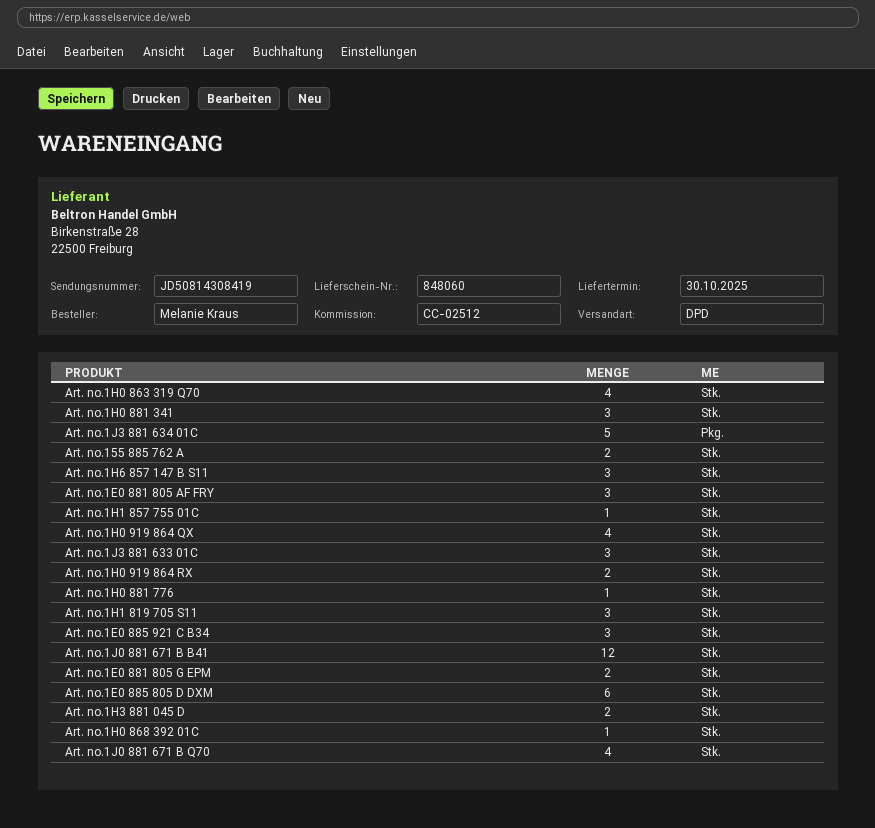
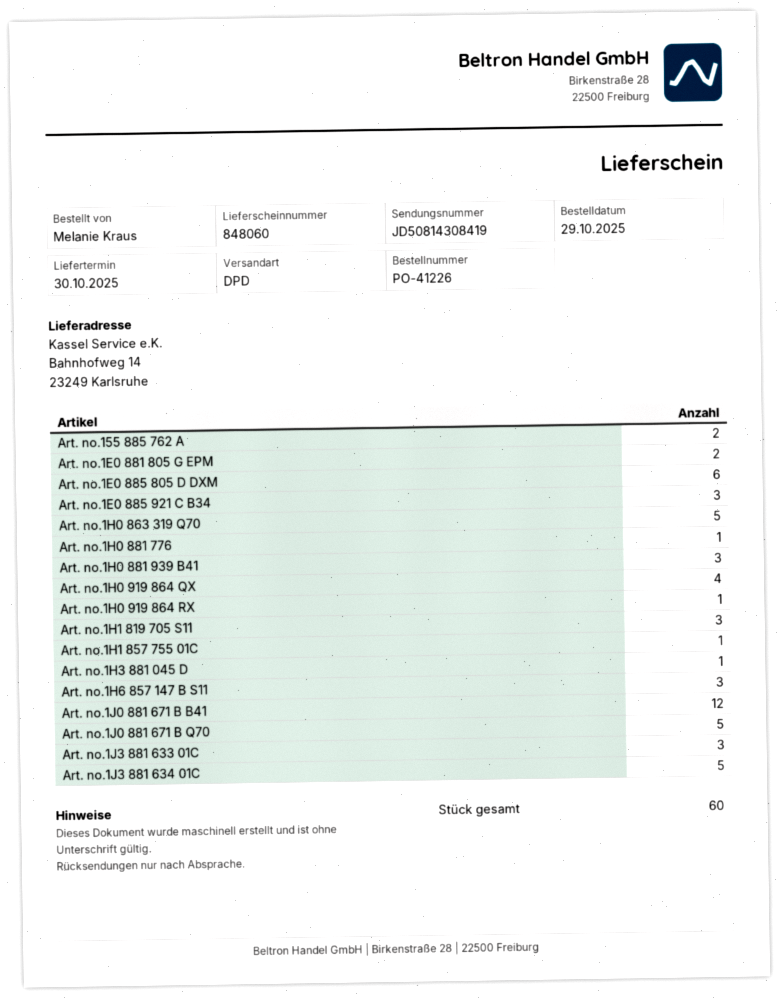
Art. no.1H0 863 319 Q70: 4 -> 5
Art. no.1H0 881 341: 3 -> none
Art. no.1E0 881 805 AF FRY: 3 -> none
Art. no.1H0 919 864 RX: 2 -> 1
Art. no.1H3 881 045 D: 2 -> 1
Art. no.1H0 868 392 01C: 1 -> none
Art. no.1J0 881 671 B Q70: 4 -> 5
Art. no.1H0 881 939 B41: none -> 3

